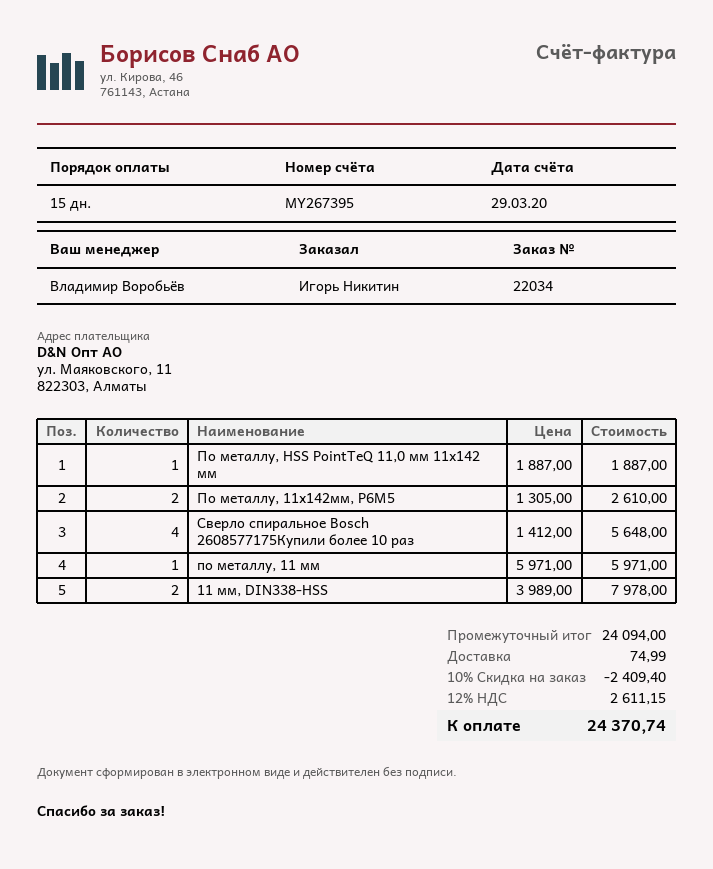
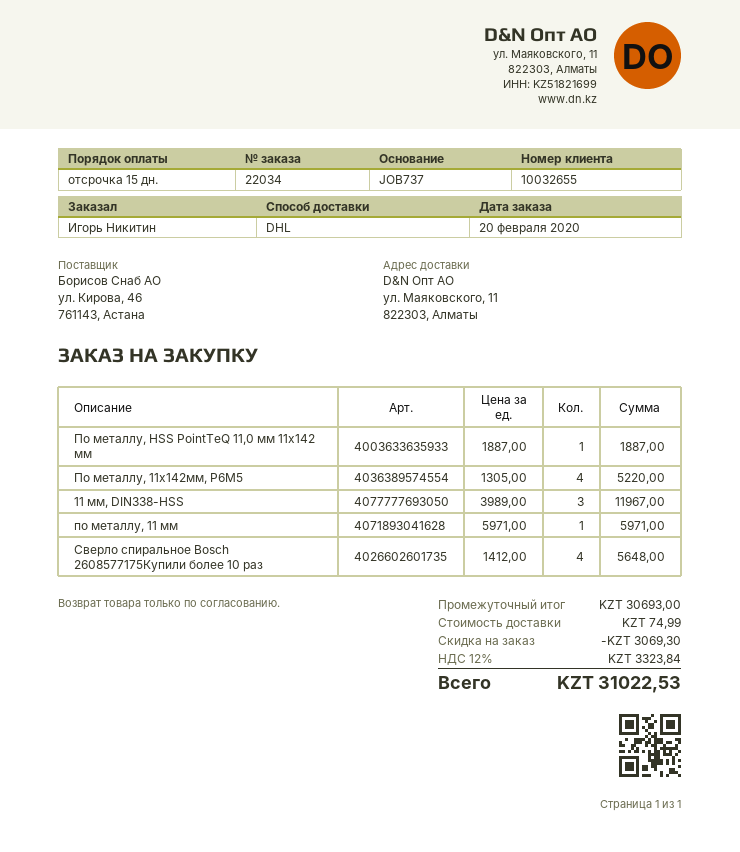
По металлу, 11x142мм, Р6М5: 2 x 1305.00 = 2610.00 -> 4 x 1305.00 = 5220.00
11 мм, DIN338-HSS: 2 x 3989.00 = 7978.00 -> 3 x 3989.00 = 11967.00
subtotal: 24094.00 -> 30693.00
discount: 2409.40 -> 3069.30
tax: 12% = 2611.15 -> 12% = 3323.84
total: 24370.74 -> 31022.53

